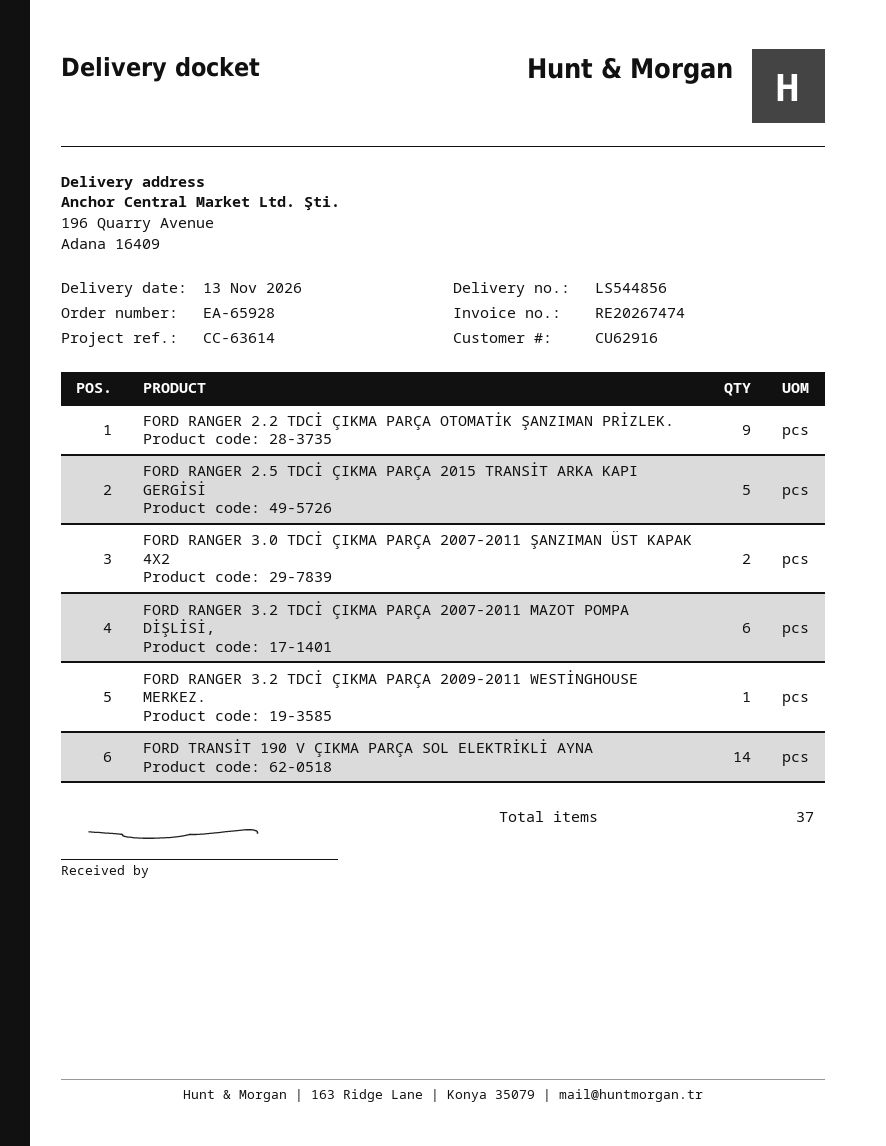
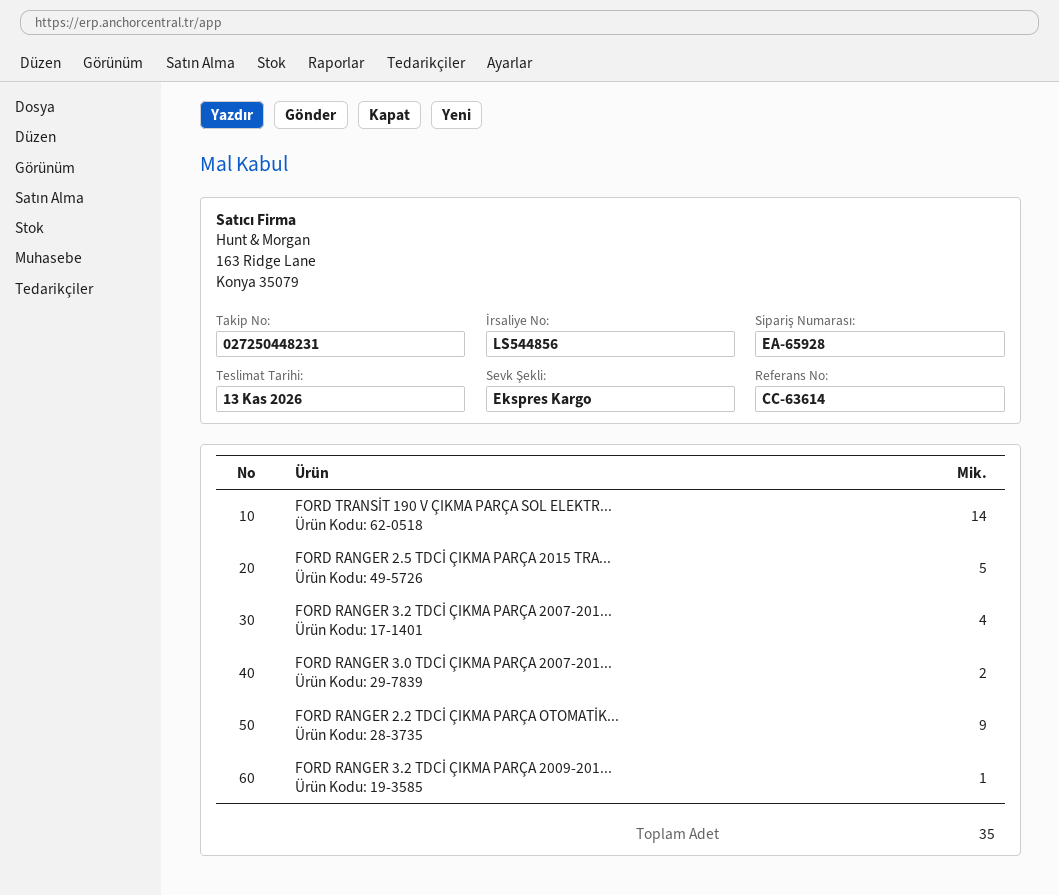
FORD RANGER 3.2 TDCİ ÇIKMA PARÇA 2007-2011 MAZOT POMPA DİŞLİSİ,: 6 -> 4
total quantity: 37 -> 35

